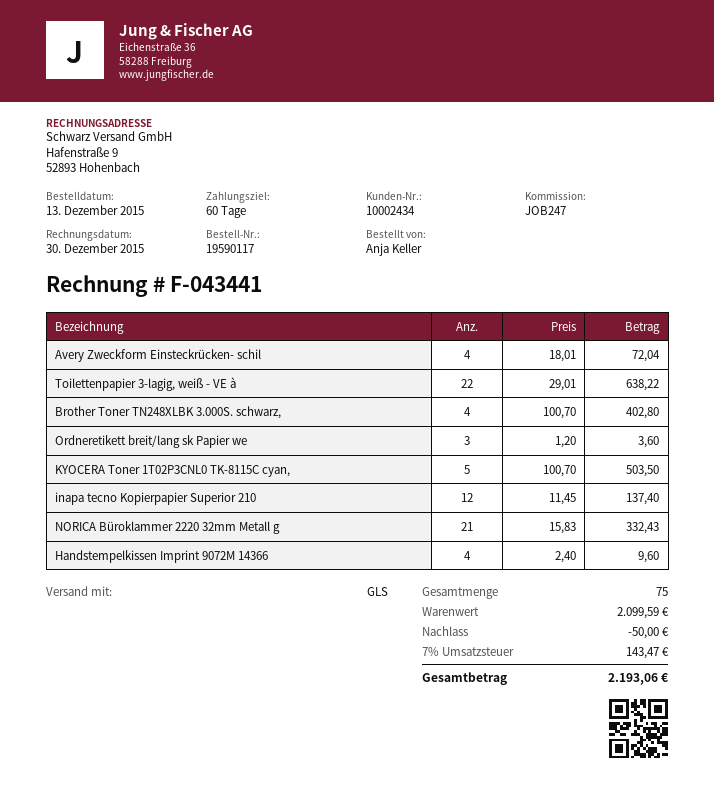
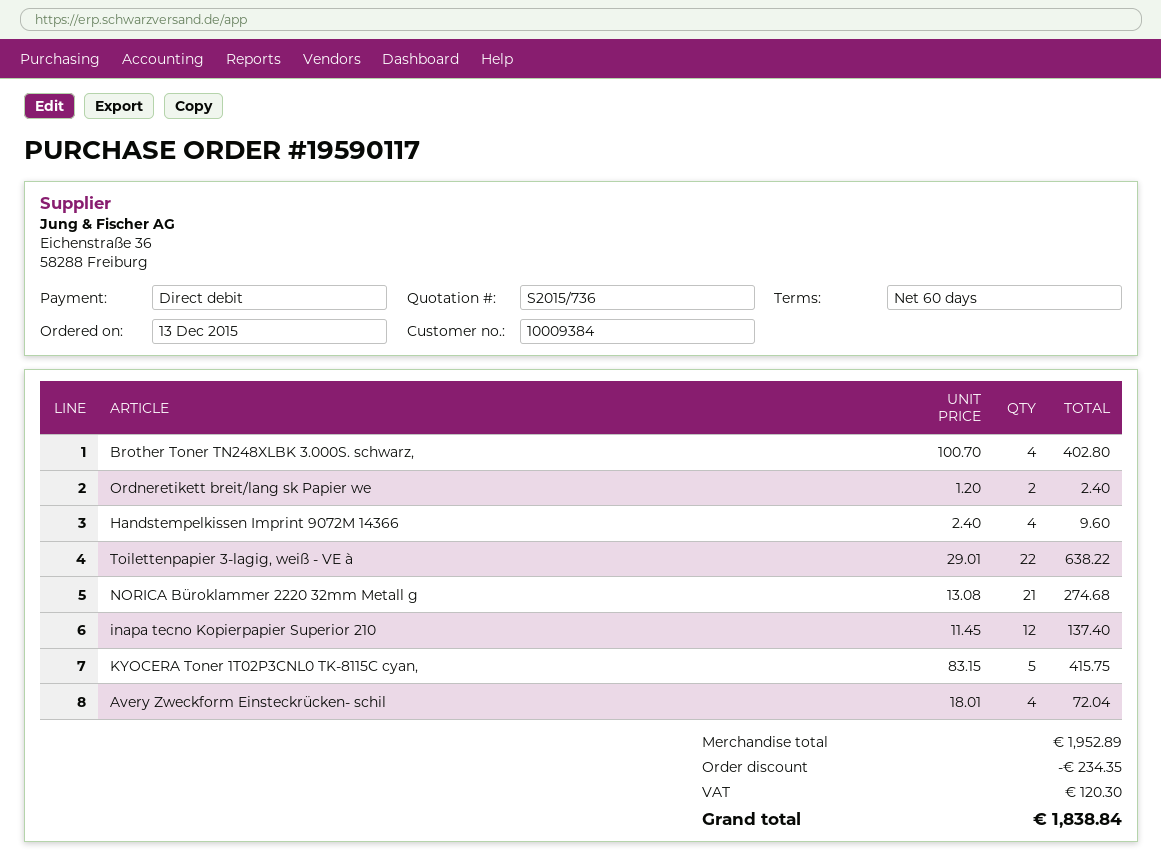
customer number: 10002434 -> 10009384
Ordneretikett breit/lang sk Papier we: 3 x 1.20 = 3.60 -> 2 x 1.20 = 2.40
KYOCERA Toner 1T02P3CNL0 TK-8115C cyan,: 5 x 100.70 = 503.50 -> 5 x 83.15 = 415.75
NORICA Büroklammer 2220 32mm Metall g: 21 x 15.83 = 332.43 -> 21 x 13.08 = 274.68
subtotal: 2099.59 -> 1952.89
discount: 50.00 -> 234.35
tax: 143.47 -> 120.30
total: 2193.06 -> 1838.84

